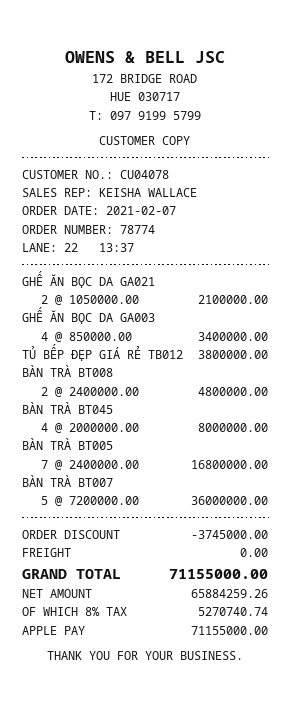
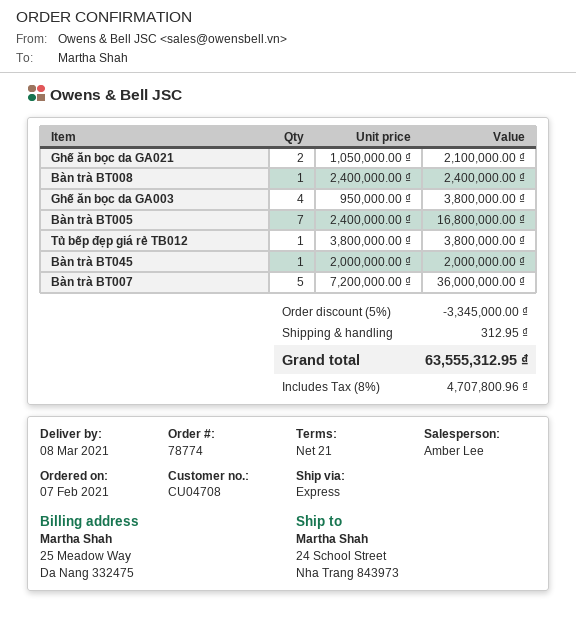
customer number: CU04078 -> CU04708
sales rep: KEISHA WALLACE -> Amber Lee
GHẾ ĂN BỌC DA GA003: 4 x 850000.00 = 3400000.00 -> 4 x 950000.00 = 3800000.00
BÀN TRÀ BT008: 2 x 2400000.00 = 4800000.00 -> 1 x 2400000.00 = 2400000.00
BÀN TRÀ BT045: 4 x 2000000.00 = 8000000.00 -> 1 x 2000000.00 = 2000000.00
discount: 3745000.00 -> 3345000.00
shipping: 0.00 -> 312.95
tax: 8% = 5270740.74 -> 8% = 4707800.96
total: 71155000.00 -> 63555312.95

